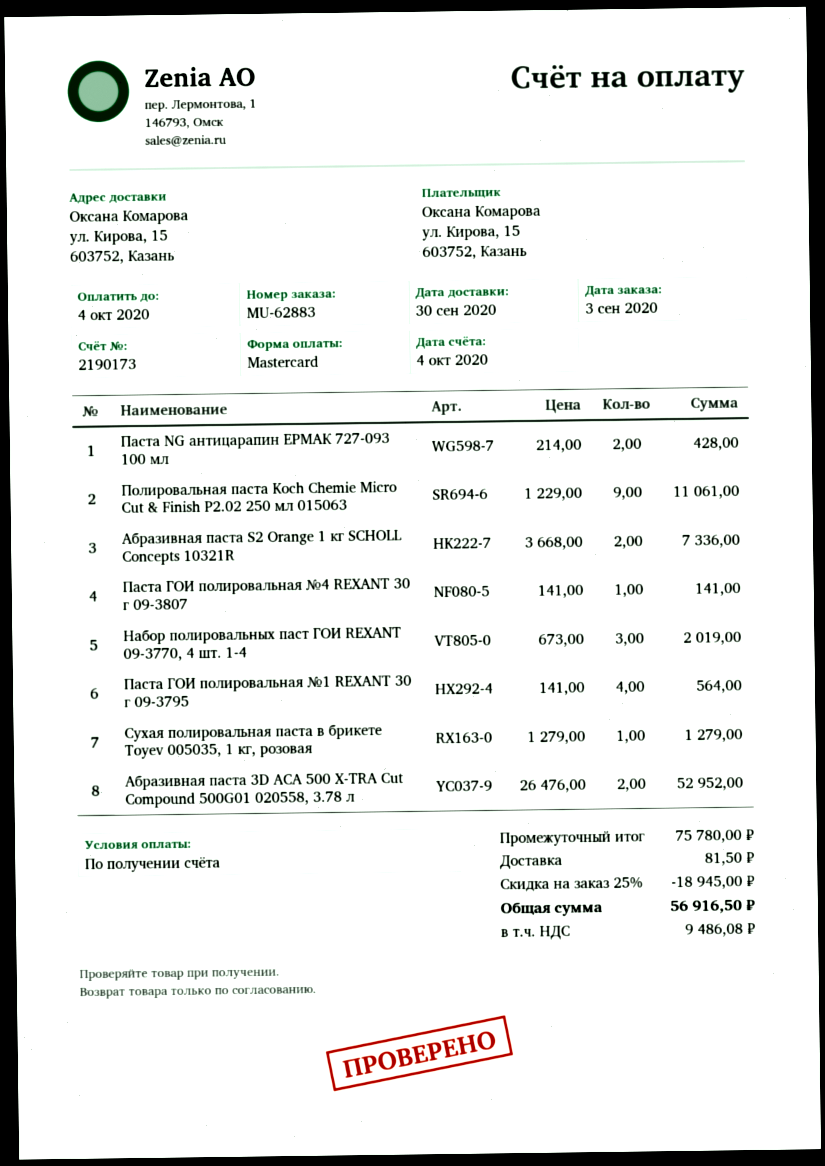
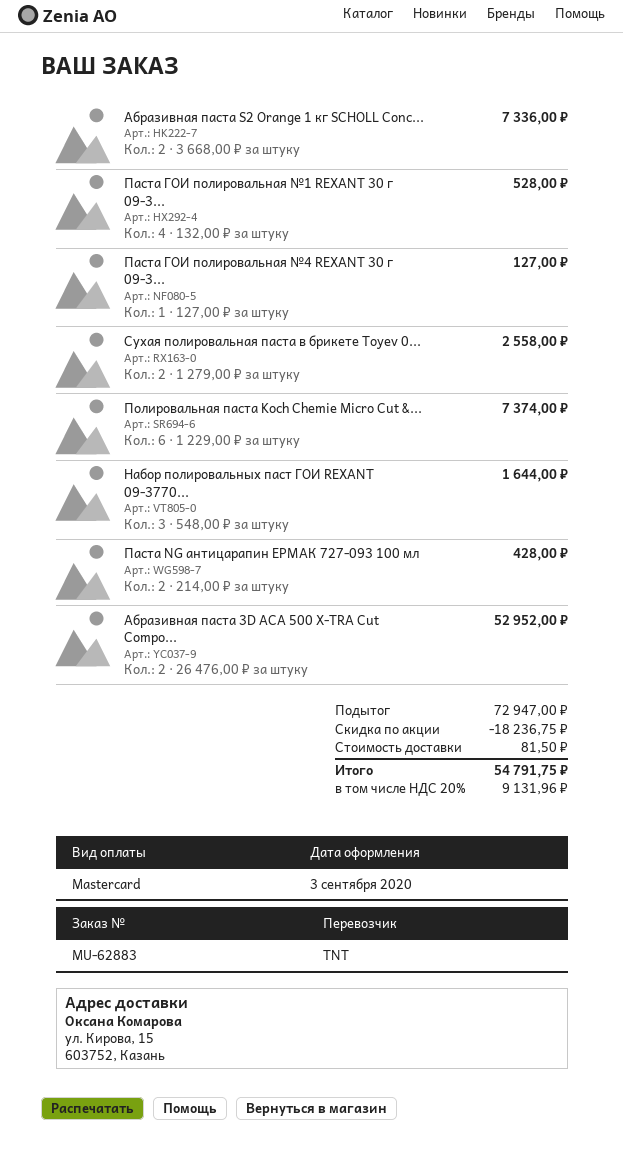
Полировальная паста Koch Chemie Micro Cut & Finish P2.02 250 мл 015063: 9 x 1229.00 = 11061.00 -> 6 x 1229.00 = 7374.00
Паста ГОИ полировальная №4 REXANT 30 г 09-3807: 1 x 141.00 = 141.00 -> 1 x 127.00 = 127.00
Набор полировальных паст ГОИ REXANT 09-3770, 4 шт. 1-4: 3 x 673.00 = 2019.00 -> 3 x 548.00 = 1644.00
Паста ГОИ полировальная №1 REXANT 30 г 09-3795: 4 x 141.00 = 564.00 -> 4 x 132.00 = 528.00
Сухая полировальная паста в брикете Toyev 005035, 1 кг, розовая: 1 x 1279.00 = 1279.00 -> 2 x 1279.00 = 2558.00
subtotal: 75780.00 -> 72947.00
discount: 18945.00 -> 18236.75
tax: 9486.08 -> 9131.96
total: 56916.50 -> 54791.75

